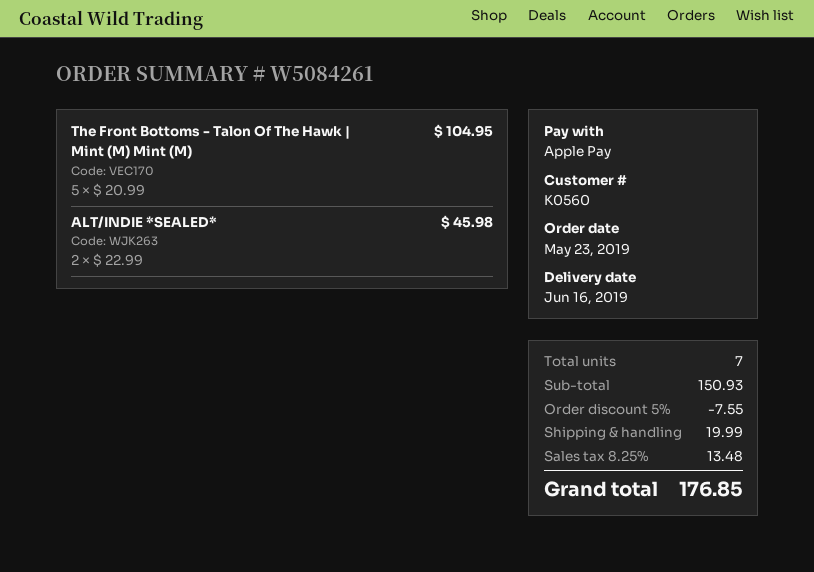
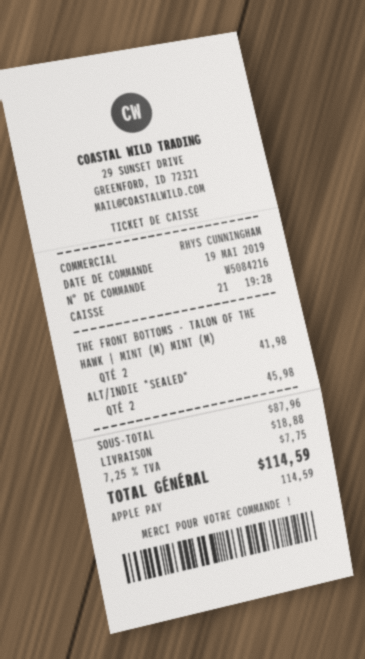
order number: W5084261 -> W5084216
order date: 2019-05-23 -> 2019-05-19
The Front Bottoms - Talon Of The Hawk | Mint (M) Mint (M): 5 for 104.95 -> 2 for 41.98
subtotal: 150.93 -> 87.96
discount: 5% = 7.55 -> none
shipping: 19.99 -> 18.88
tax: 8.25% = 13.48 -> 7.25% = 7.75
total: 176.85 -> 114.59

